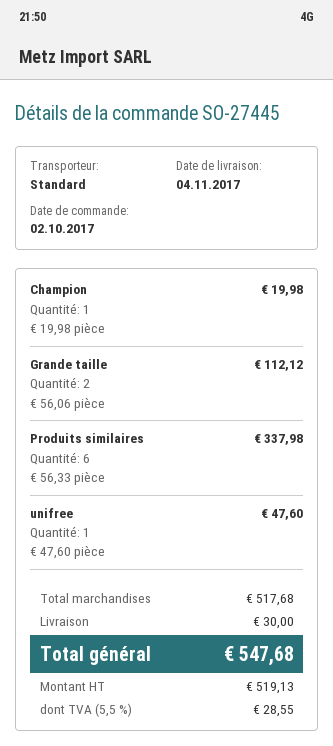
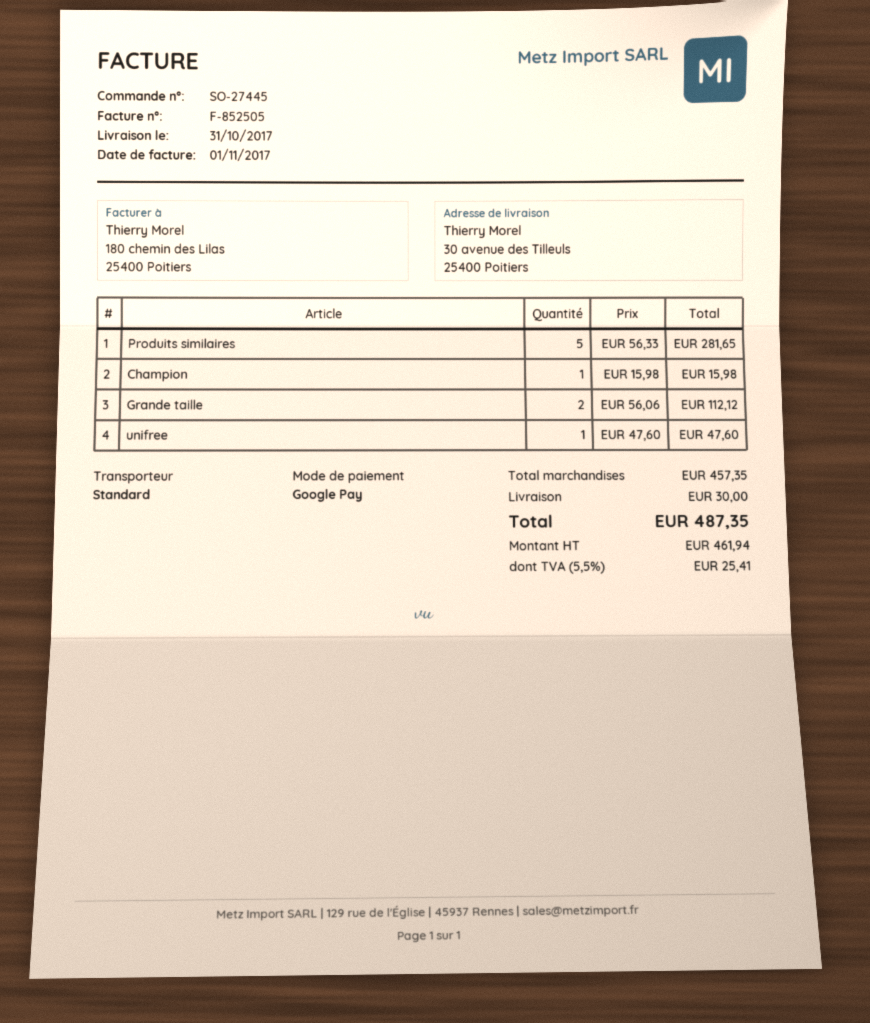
delivery date: 2017-11-04 -> 2017-10-31
Champion: 1 x 19.98 = 19.98 -> 1 x 15.98 = 15.98
Produits similaires: 6 x 56.33 = 337.98 -> 5 x 56.33 = 281.65
subtotal: 517.68 -> 457.35
net: 519.13 -> 461.94
tax: 5.5% = 28.55 -> 5.5% = 25.41
total: 547.68 -> 487.35

